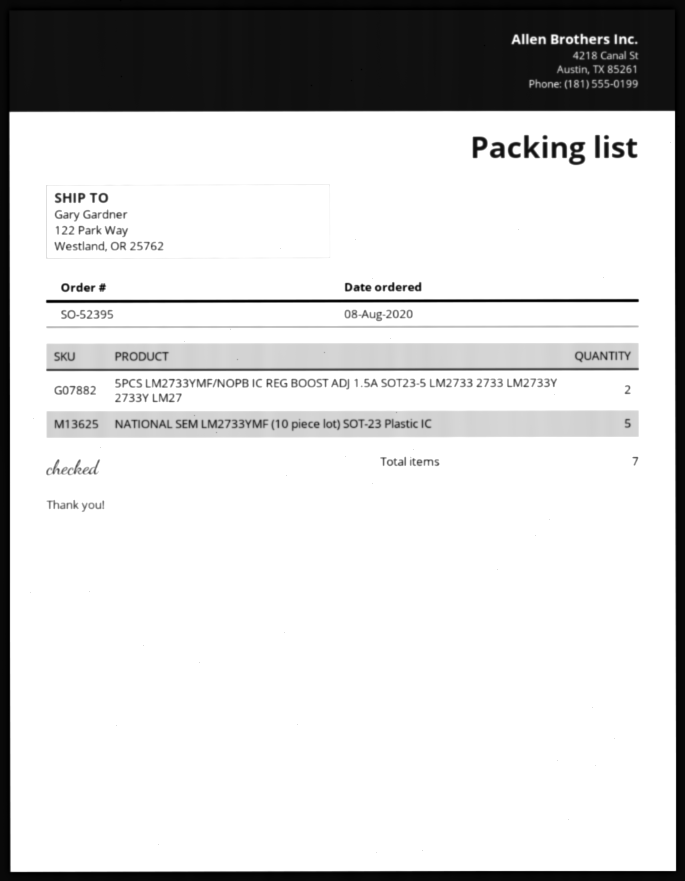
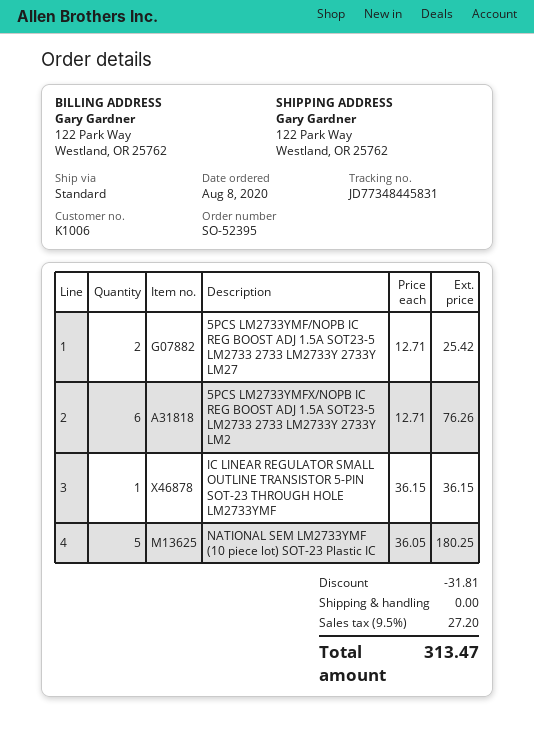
5PCS LM2733YMFX/NOPB IC REG BOOST ADJ 1.5A SOT23-5 LM2733 2733 LM2733Y 2733Y LM2: none -> 6
IC LINEAR REGULATOR SMALL OUTLINE TRANSISTOR 5-PIN SOT-23 THROUGH HOLE LM2733YMF: none -> 1

